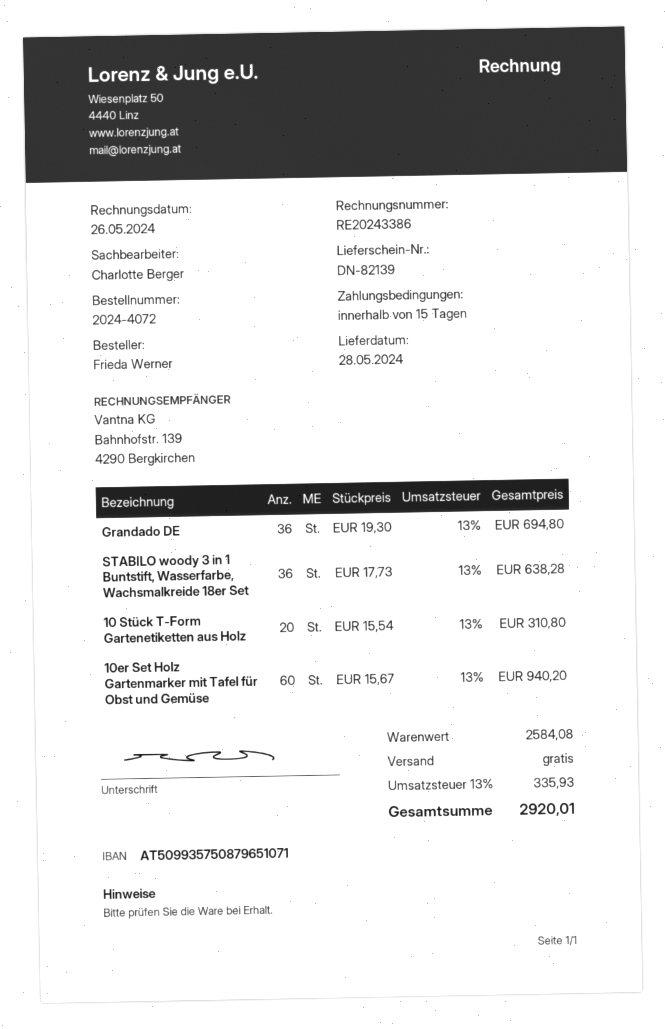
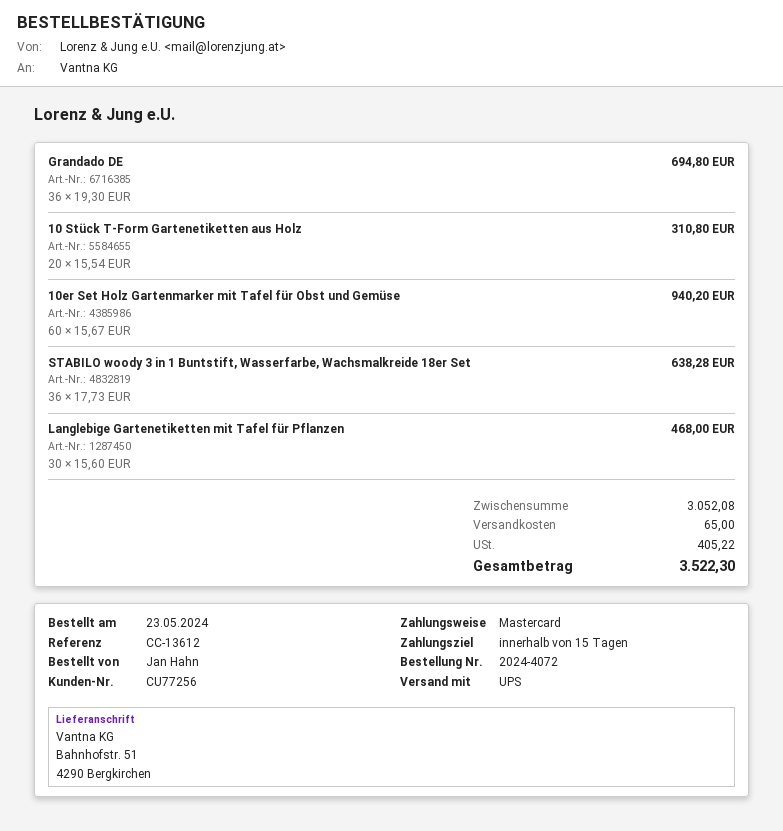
ordered by: Frieda Werner -> Jan Hahn
Langlebige Gartenetiketten mit Tafel für Pflanzen: none -> 30 x 15.60 = 468.00
subtotal: 2584.08 -> 3052.08
shipping: 0.00 -> 65.00
tax: 335.93 -> 405.22
total: 2920.01 -> 3522.30

